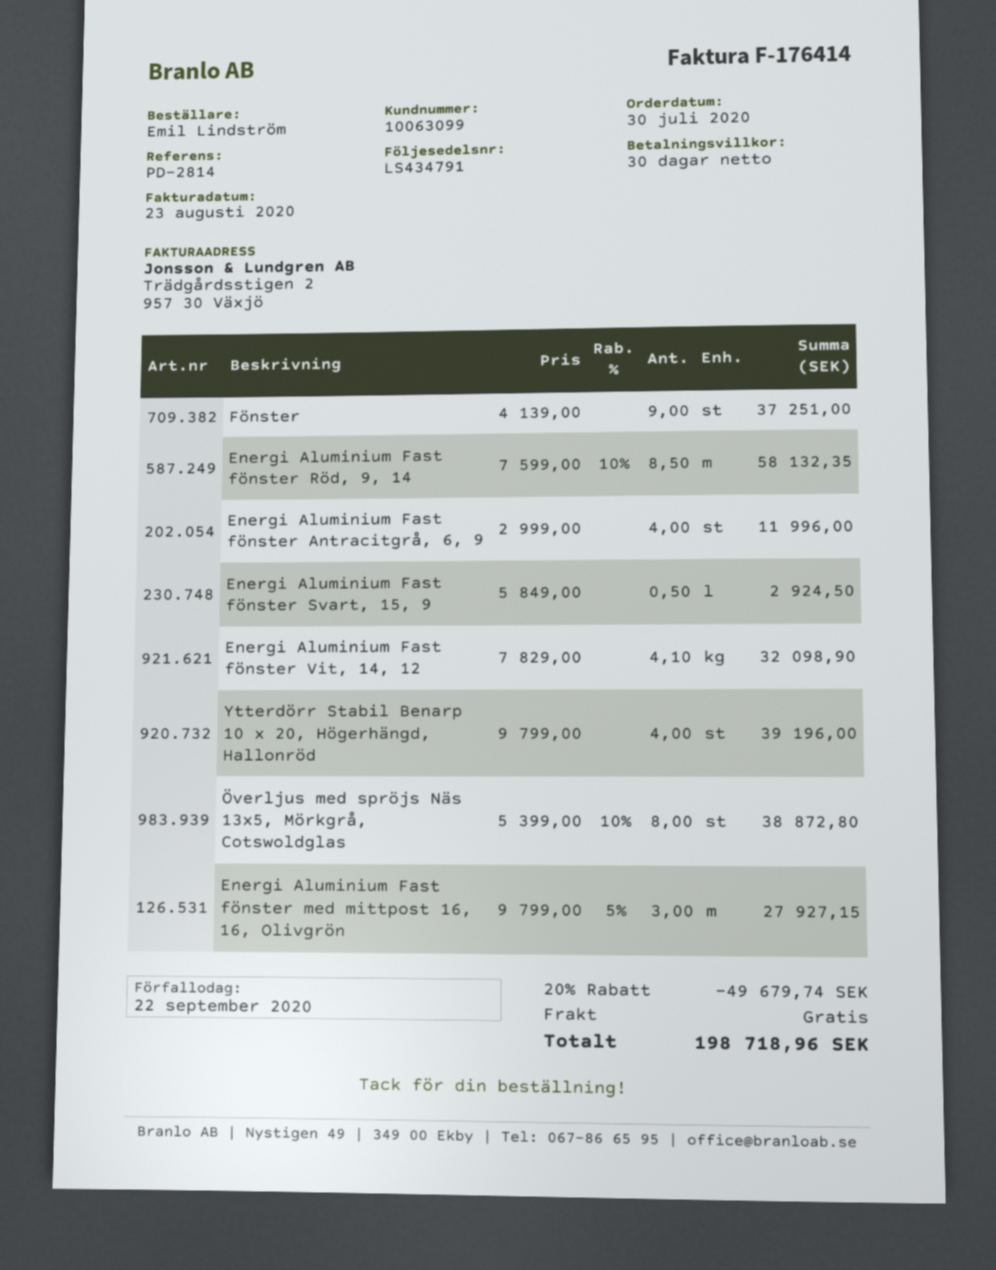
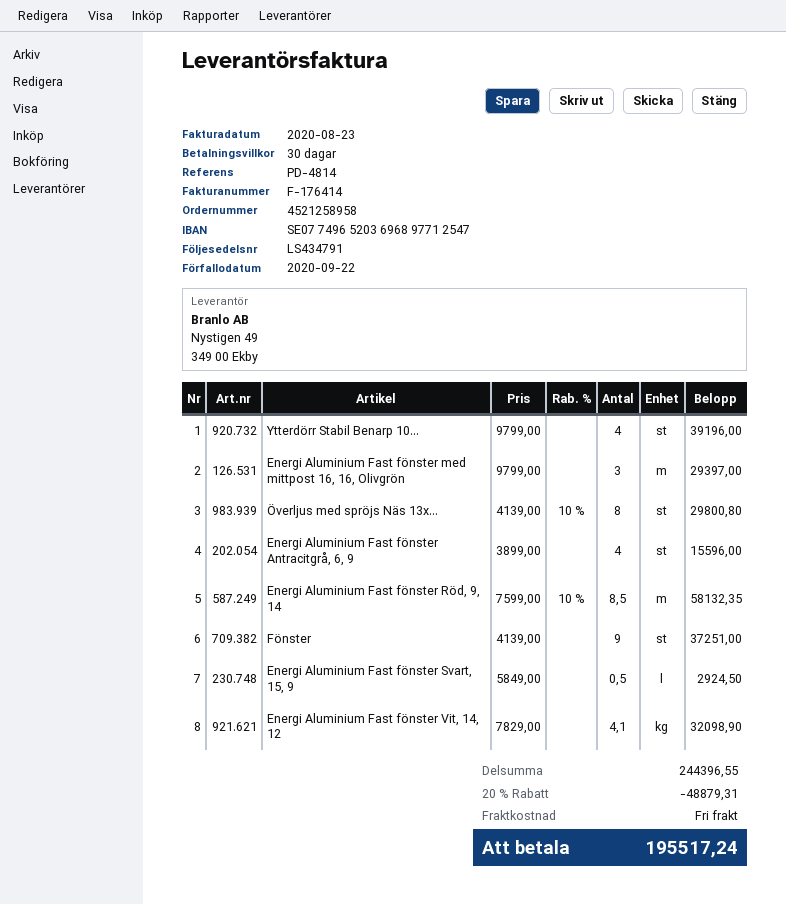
reference: PD-2814 -> PD-4814
Energi Aluminium Fast fönster Antracitgrå, 6, 9: 4 x 2999.00 = 11996.00 -> 4 x 3899.00 = 15596.00
Överljus med spröjs Näs 13x5, Mörkgrå, Cotswoldglas: 8 x 5399.00 - 10% = 38872.80 -> 8 x 4139.00 - 10% = 29800.80
Energi Aluminium Fast fönster med mittpost 16, 16, Olivgrön: 3 x 9799.00 - 5% = 27927.15 -> 3 x 9799.00 = 29397.00
discount: 20% = 49679.74 -> 20% = 48879.31
total: 198718.96 -> 195517.24

